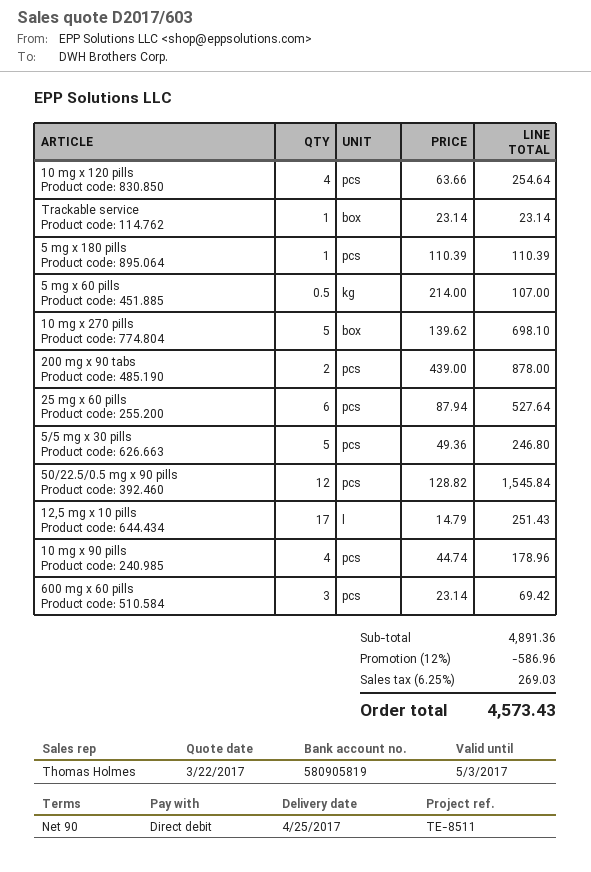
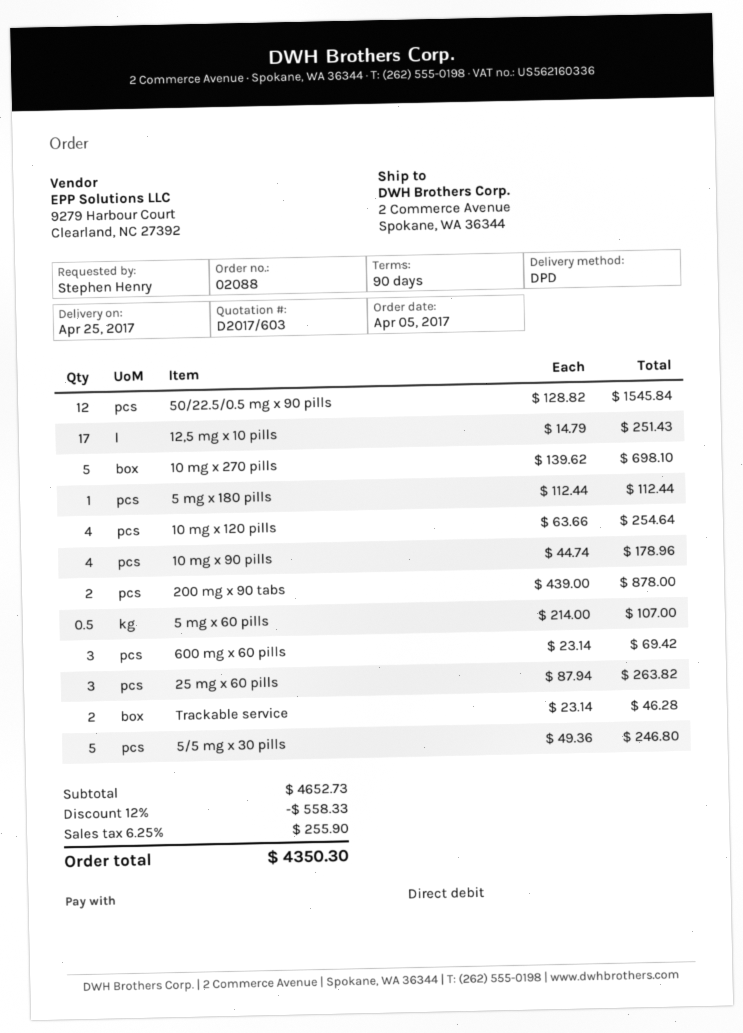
Trackable service: 1 x 23.14 = 23.14 -> 2 x 23.14 = 46.28
5 mg x 180 pills: 1 x 110.39 = 110.39 -> 1 x 112.44 = 112.44
25 mg x 60 pills: 6 x 87.94 = 527.64 -> 3 x 87.94 = 263.82
subtotal: 4891.36 -> 4652.73
discount: 12% = 586.96 -> 12% = 558.33
tax: 6.25% = 269.03 -> 6.25% = 255.90
total: 4573.43 -> 4350.30

